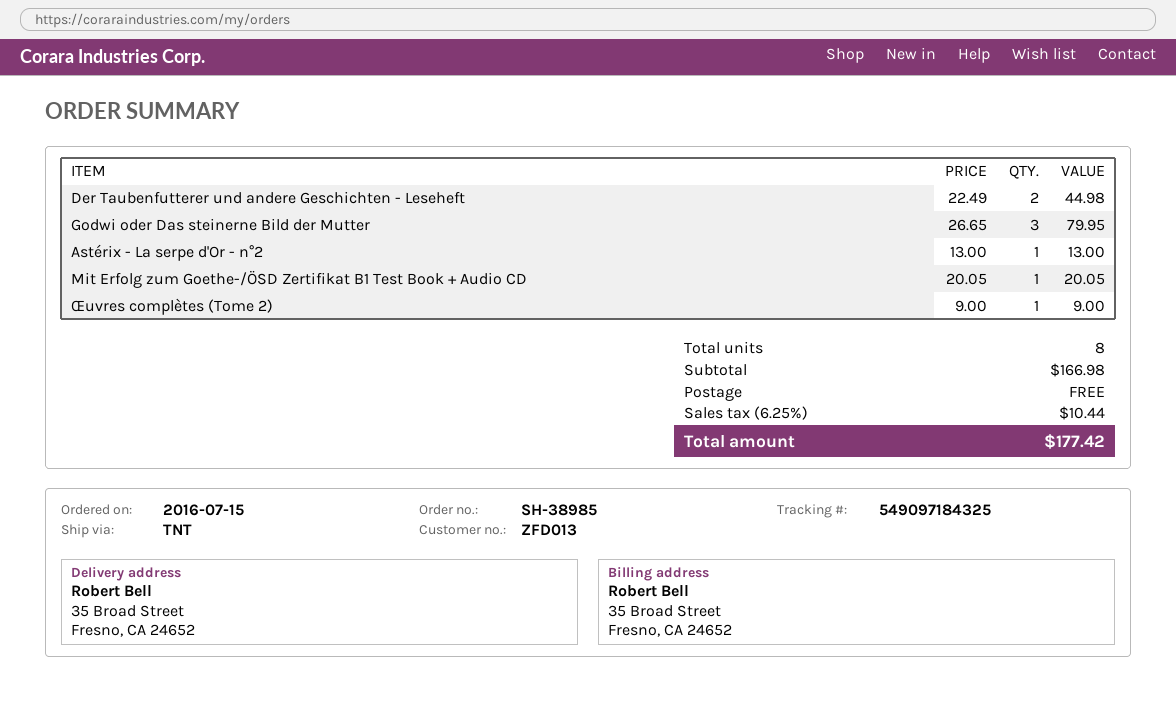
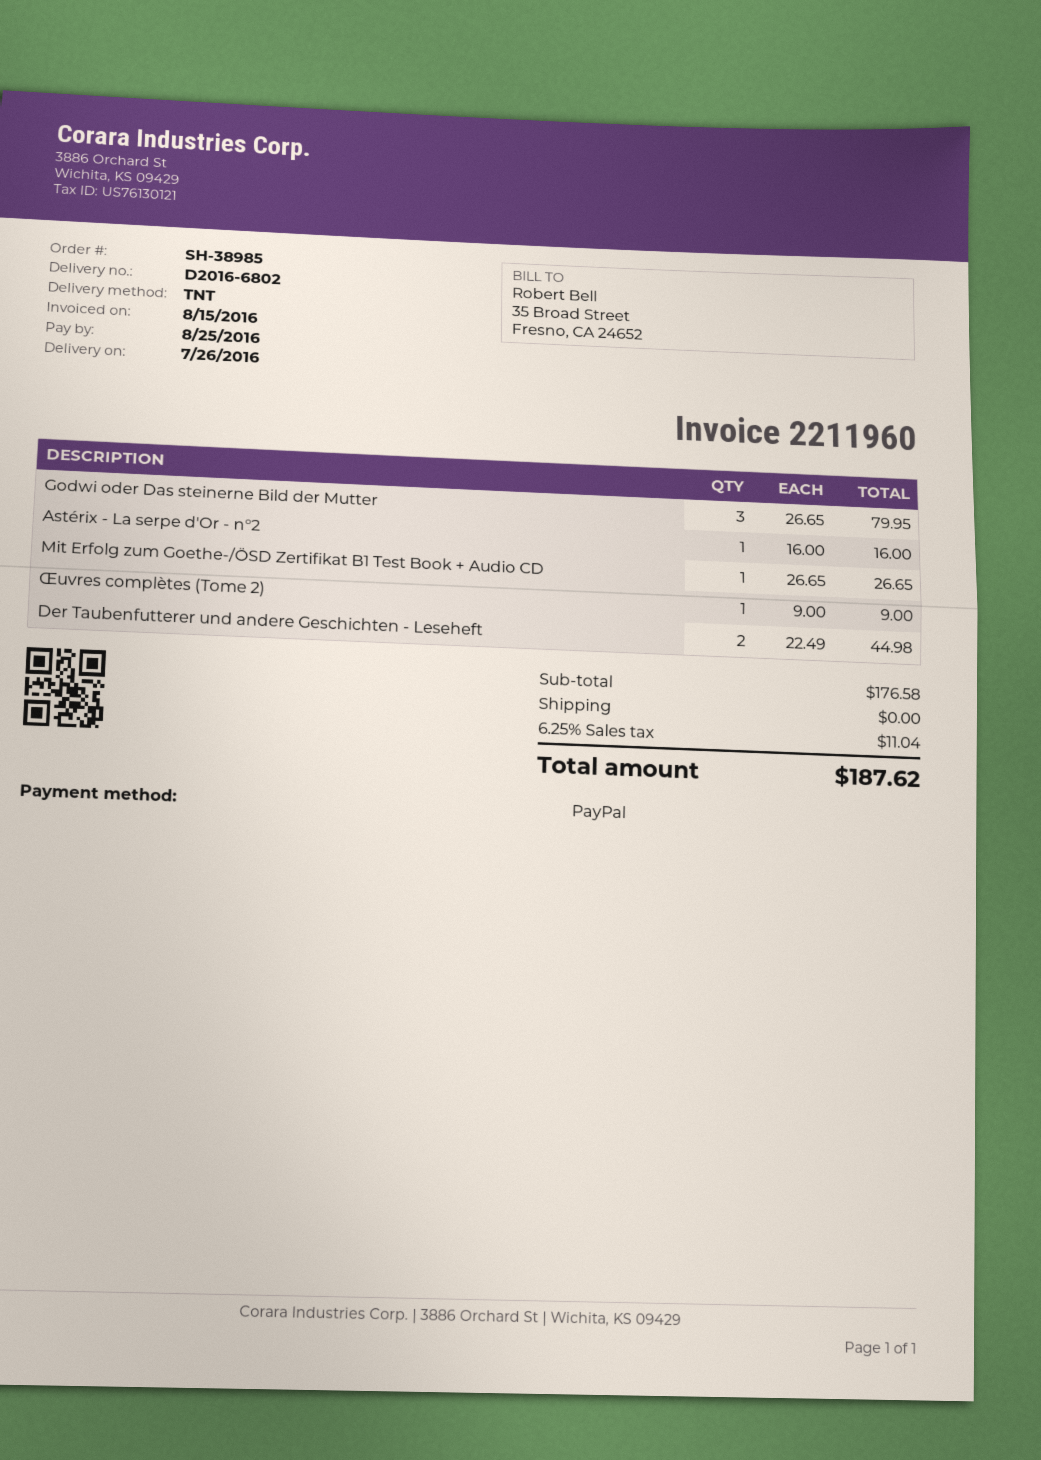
Astérix - La serpe d'Or - n°2: 1 x 13.00 = 13.00 -> 1 x 16.00 = 16.00
Mit Erfolg zum Goethe-/ÖSD Zertifikat B1 Test Book + Audio CD: 1 x 20.05 = 20.05 -> 1 x 26.65 = 26.65
subtotal: 166.98 -> 176.58
tax: 6.25% = 10.44 -> 6.25% = 11.04
total: 177.42 -> 187.62

